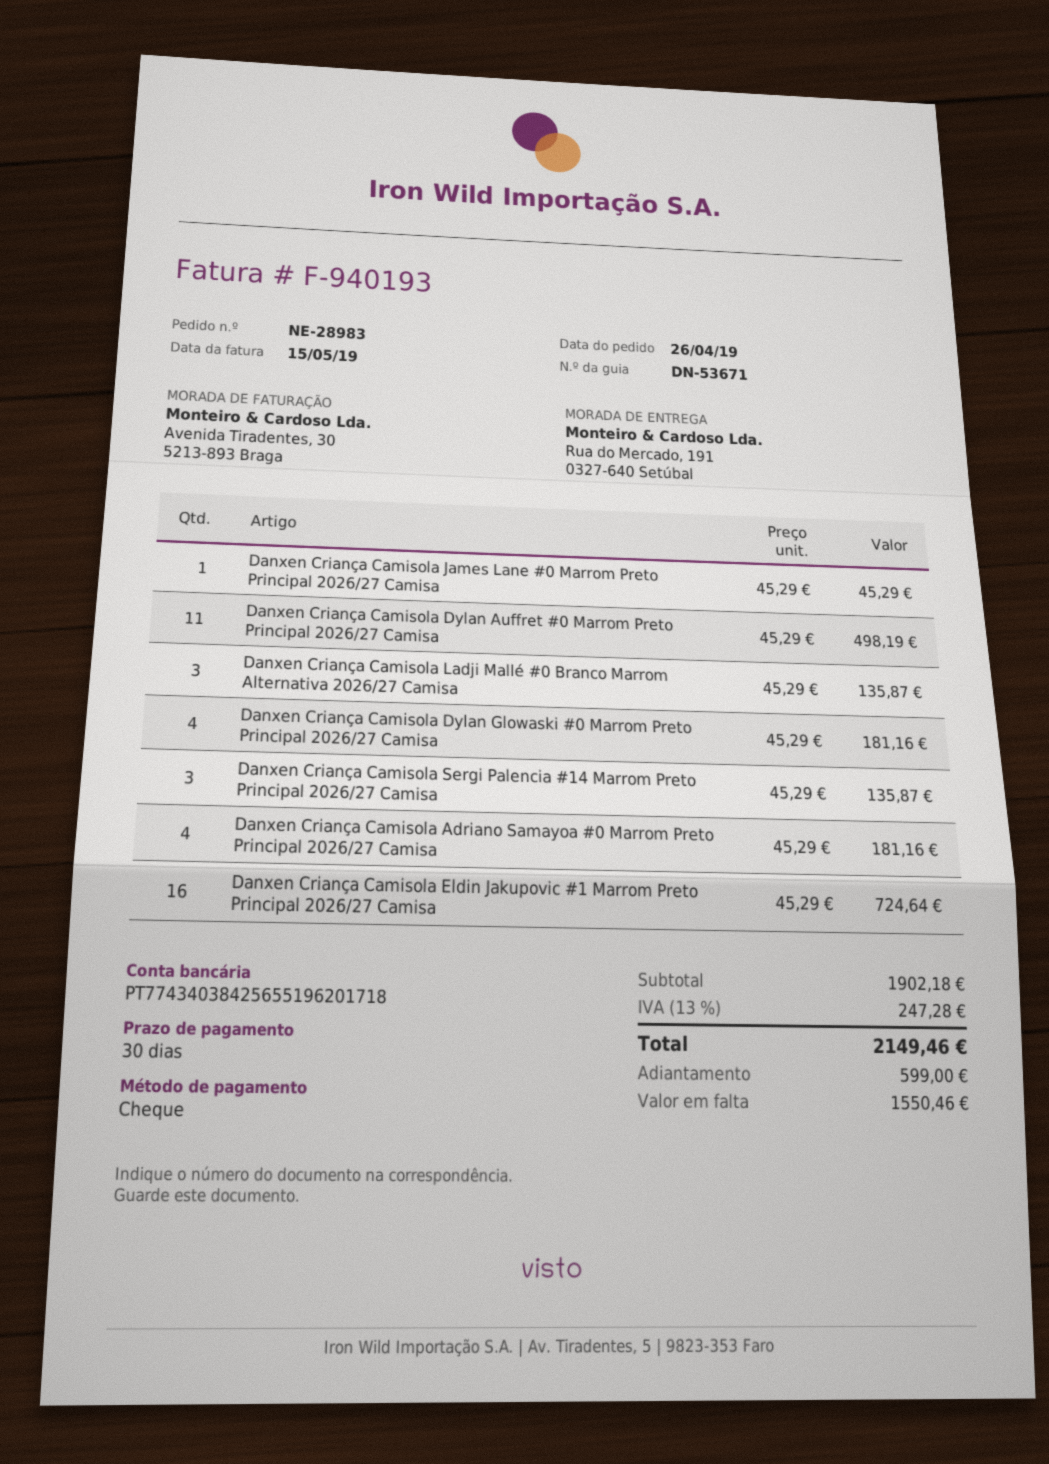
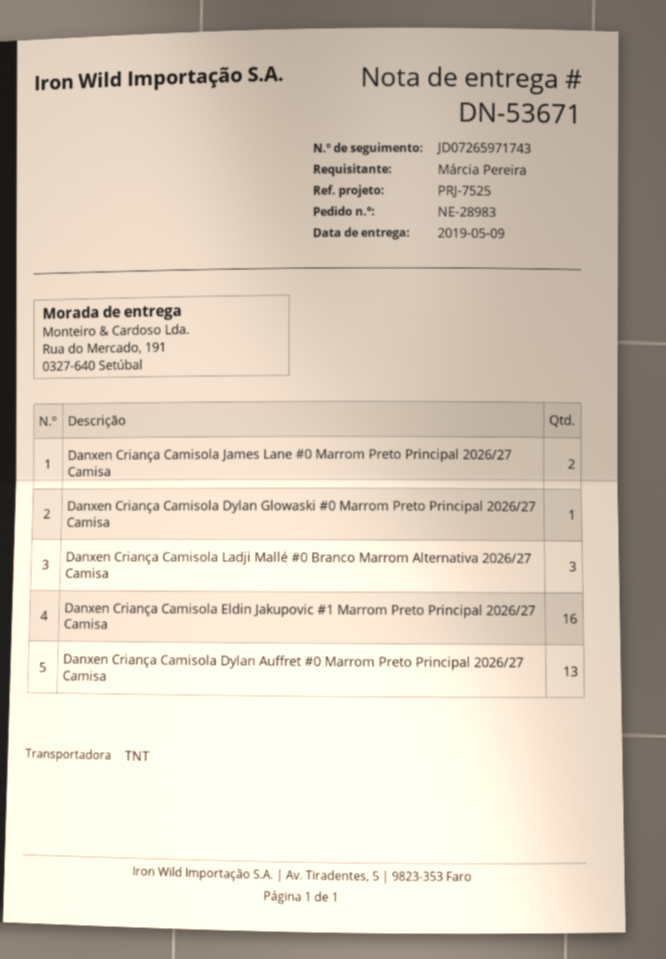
Danxen Criança Camisola James Lane #0 Marrom Preto Principal 2026/27 Camisa: 1 -> 2
Danxen Criança Camisola Dylan Auffret #0 Marrom Preto Principal 2026/27 Camisa: 11 -> 13
Danxen Criança Camisola Dylan Glowaski #0 Marrom Preto Principal 2026/27 Camisa: 4 -> 1
Danxen Criança Camisola Sergi Palencia #14 Marrom Preto Principal 2026/27 Camisa: 3 -> none
Danxen Criança Camisola Adriano Samayoa #0 Marrom Preto Principal 2026/27 Camisa: 4 -> none

